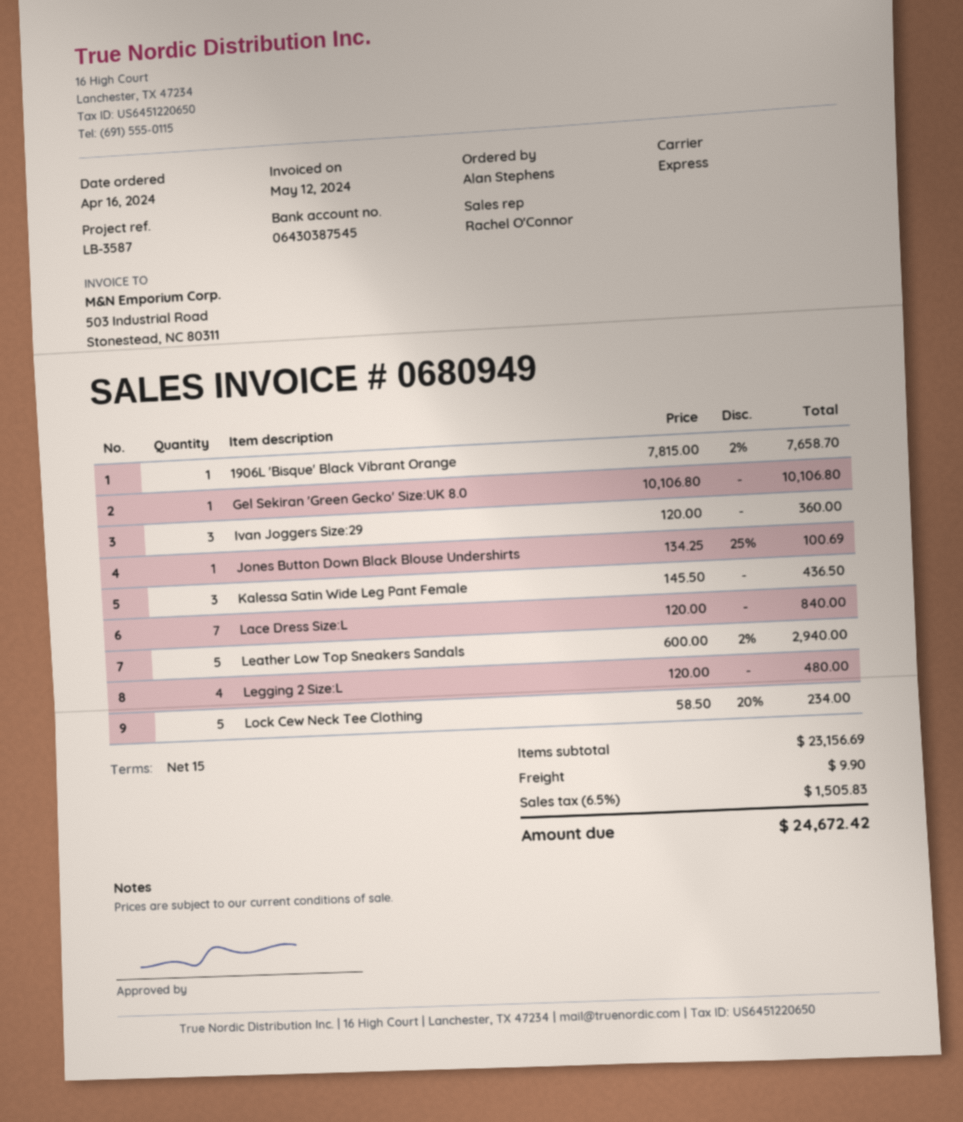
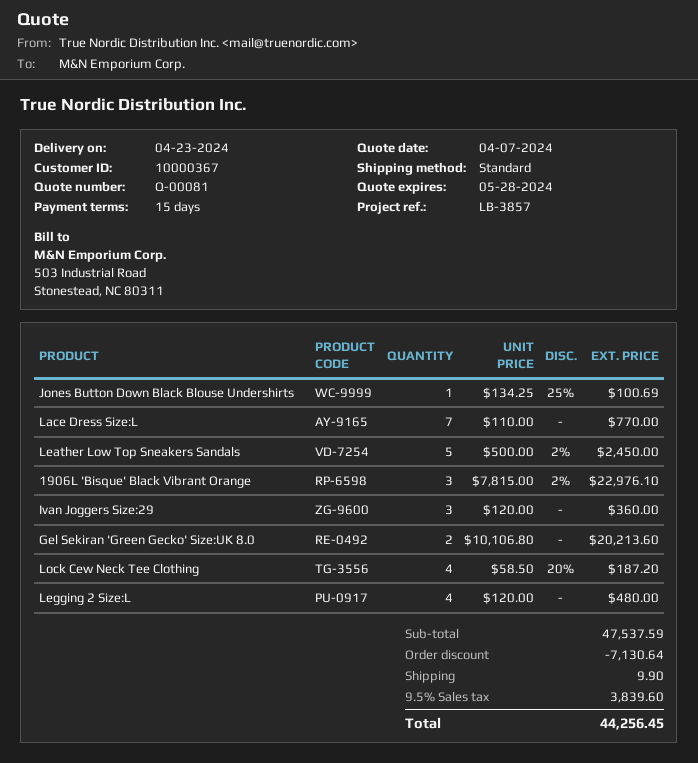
reference: LB-3587 -> LB-3857
shipping method: express -> standard
1906L 'Bisque' Black Vibrant Orange: 1 x 7815.00 - 2% = 7658.70 -> 3 x 7815.00 - 2% = 22976.10
Gel Sekiran 'Green Gecko' Size:UK 8.0: 1 x 10106.80 = 10106.80 -> 2 x 10106.80 = 20213.60
Kalessa Satin Wide Leg Pant Female: 3 x 145.50 = 436.50 -> none
Lace Dress Size:L: 7 x 120.00 = 840.00 -> 7 x 110.00 = 770.00
Leather Low Top Sneakers Sandals: 5 x 600.00 - 2% = 2940.00 -> 5 x 500.00 - 2% = 2450.00
Lock Cew Neck Tee Clothing: 5 x 58.50 - 20% = 234.00 -> 4 x 58.50 - 20% = 187.20
subtotal: 23156.69 -> 47537.59
discount: none -> 7130.64
tax: 6.5% = 1505.83 -> 9.5% = 3839.60
total: 24672.42 -> 44256.45

